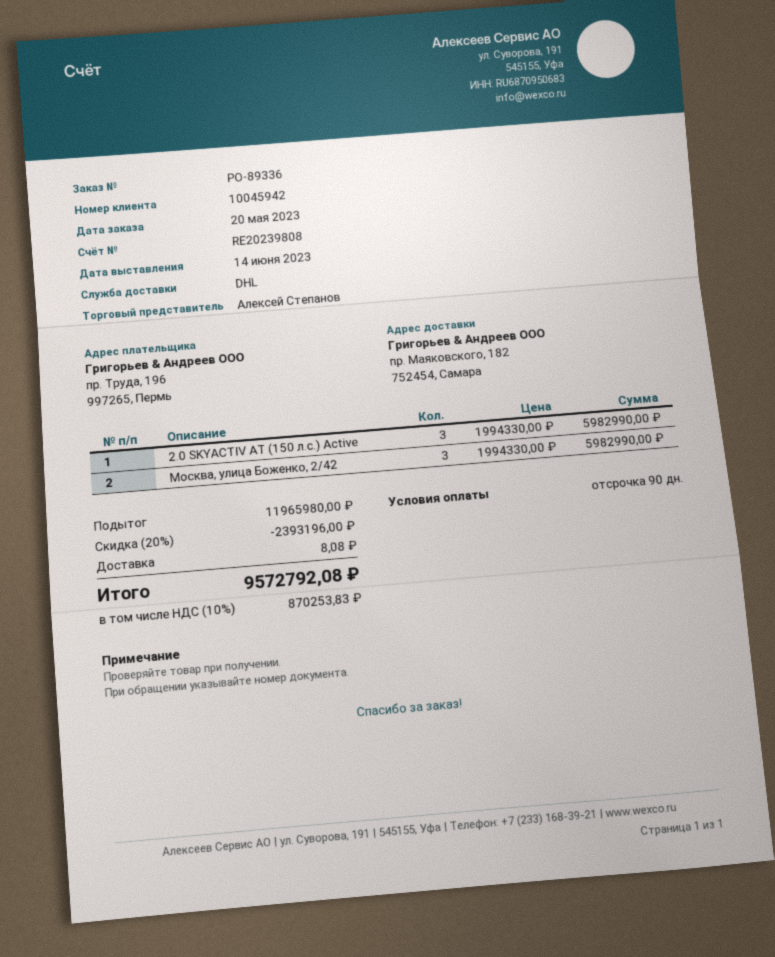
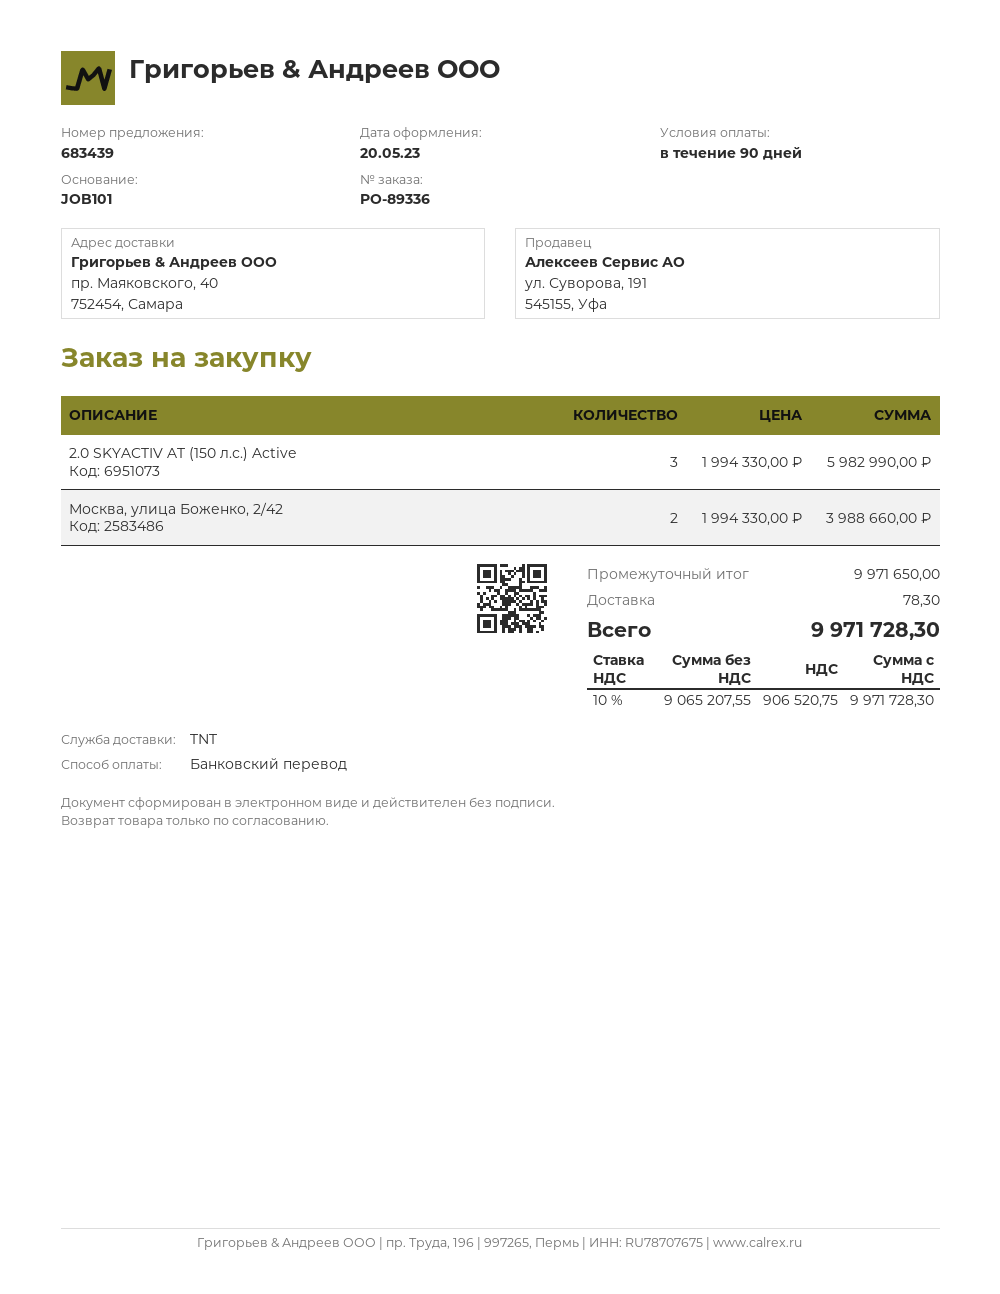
shipping method: DHL -> TNT
ship to: пр. Маяковского, 182, 752454, Самара -> пр. Маяковского, 40, 752454, Самара
Москва, улица Боженко, 2/42: 3 x 1994330.00 = 5982990.00 -> 2 x 1994330.00 = 3988660.00
subtotal: 11965980.00 -> 9971650.00
discount: 20% = 2393196.00 -> none
shipping: 8.08 -> 78.30
tax: 10% = 870253.83 -> 10% = 906520.75
total: 9572792.08 -> 9971728.30

